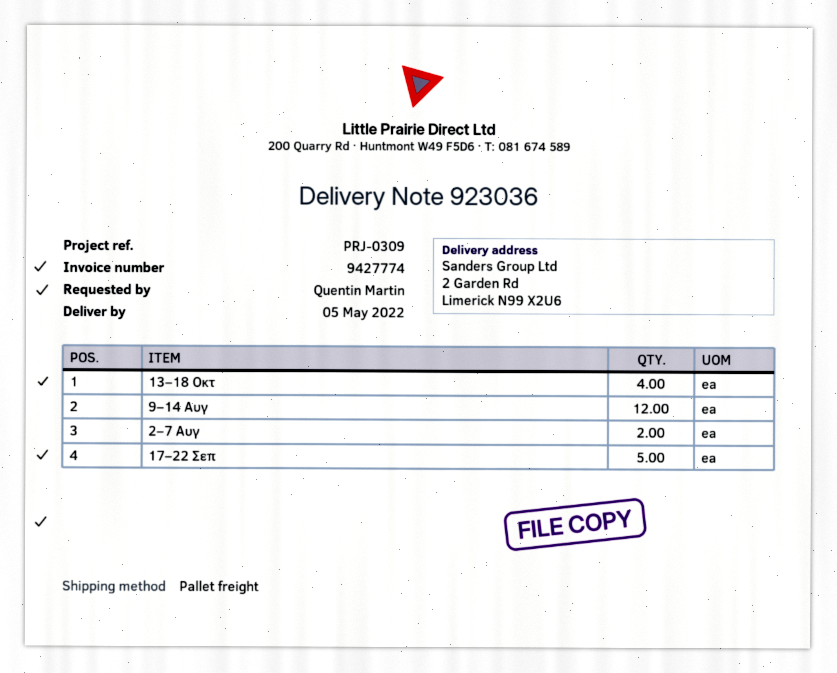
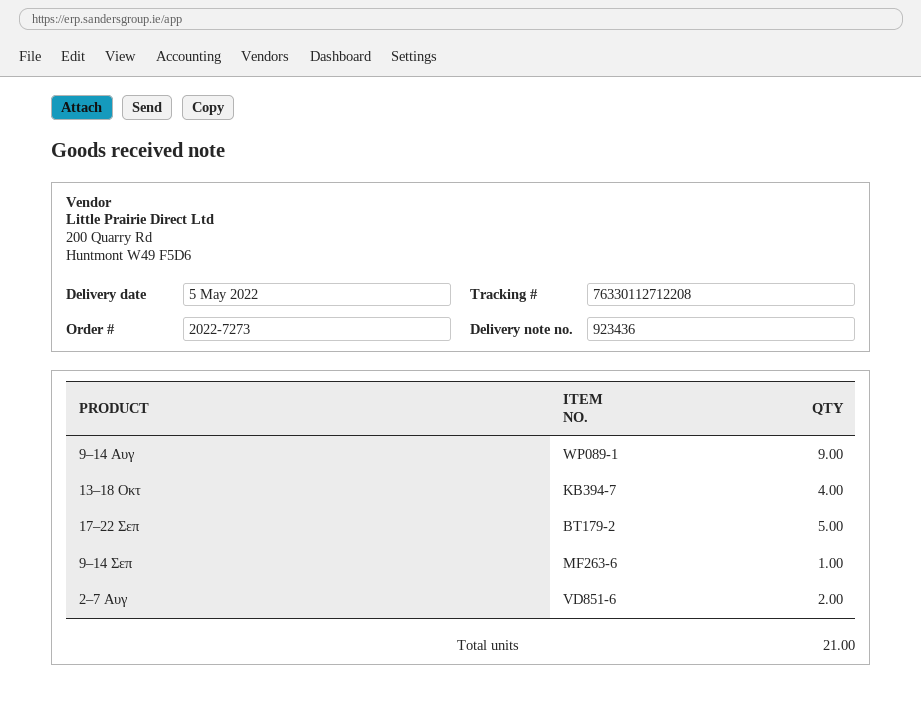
delivery note number: 923036 -> 923436
9–14 Αυγ: 12 -> 9
9–14 Σεπ: none -> 1

